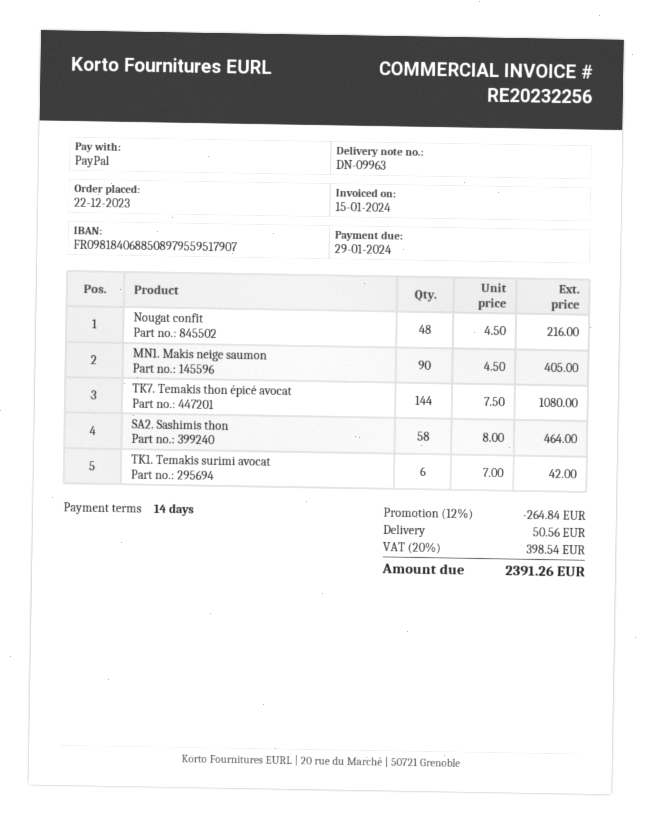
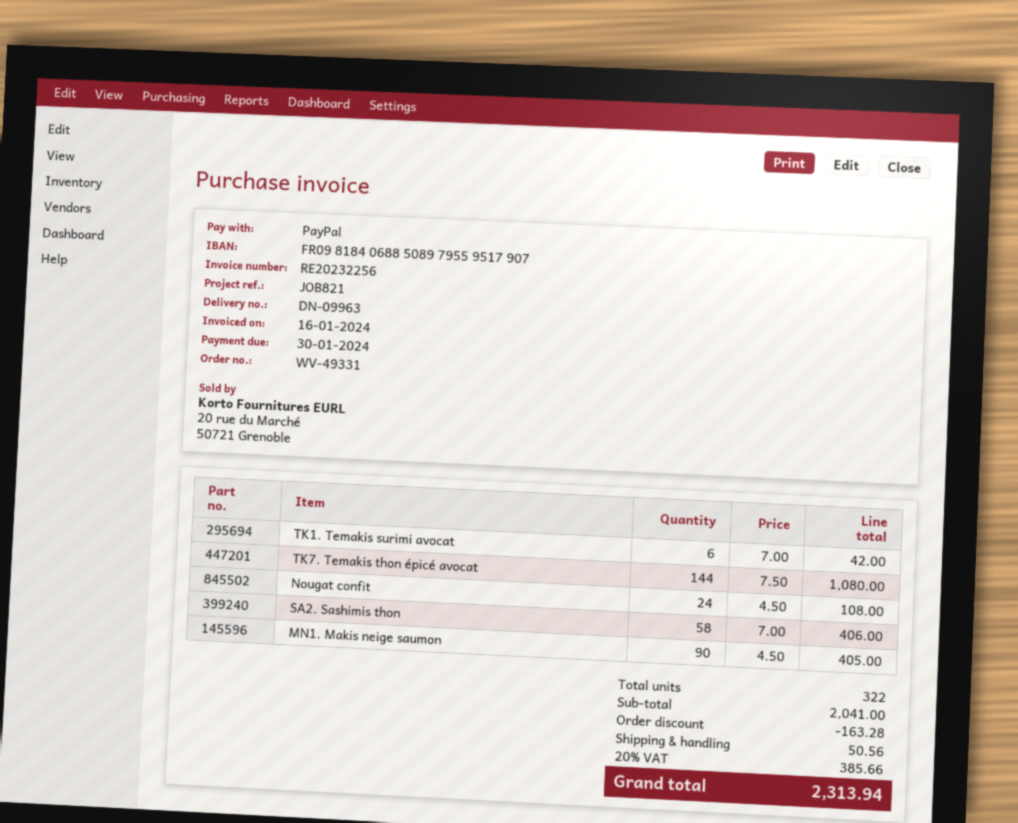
invoice date: 2024-01-15 -> 2024-01-16
due date: 2024-01-29 -> 2024-01-30
Nougat confit: 48 x 4.50 = 216.00 -> 24 x 4.50 = 108.00
SA2. Sashimis thon: 58 x 8.00 = 464.00 -> 58 x 7.00 = 406.00
discount: 264.84 -> 163.28
tax: 20% = 398.54 -> 20% = 385.66
total: 2391.26 -> 2313.94

